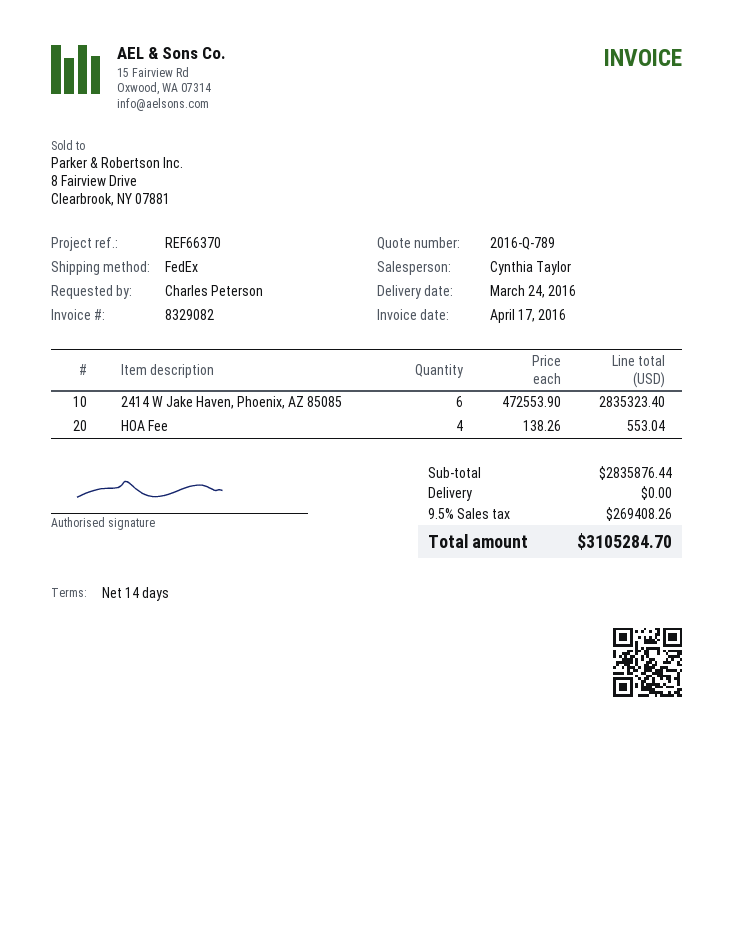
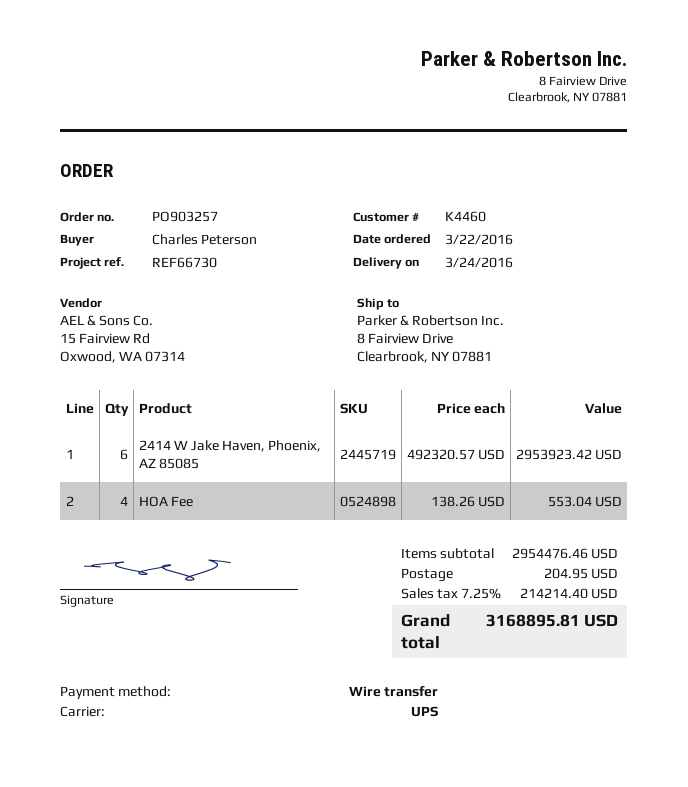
reference: REF66370 -> REF66730
shipping method: FedEx -> UPS
2414 W Jake Haven, Phoenix, AZ 85085: 6 x 472553.90 = 2835323.40 -> 6 x 492320.57 = 2953923.42
subtotal: 2835876.44 -> 2954476.46
shipping: 0.00 -> 204.95
tax: 9.5% = 269408.26 -> 7.25% = 214214.40
total: 3105284.70 -> 3168895.81

